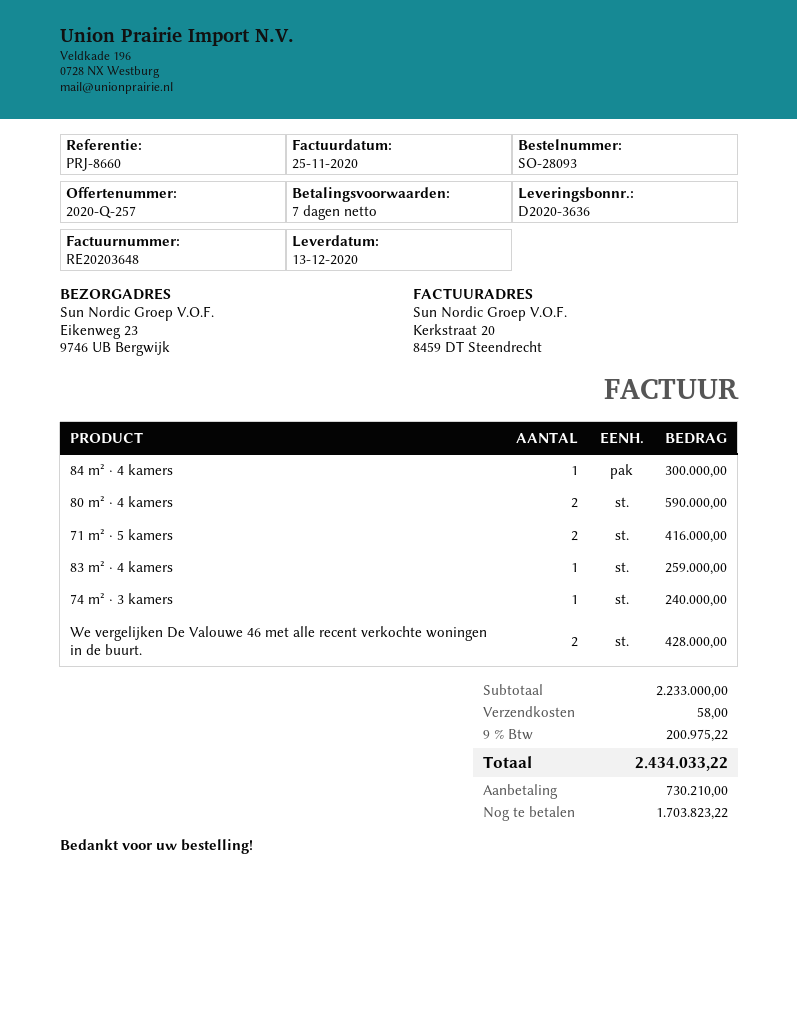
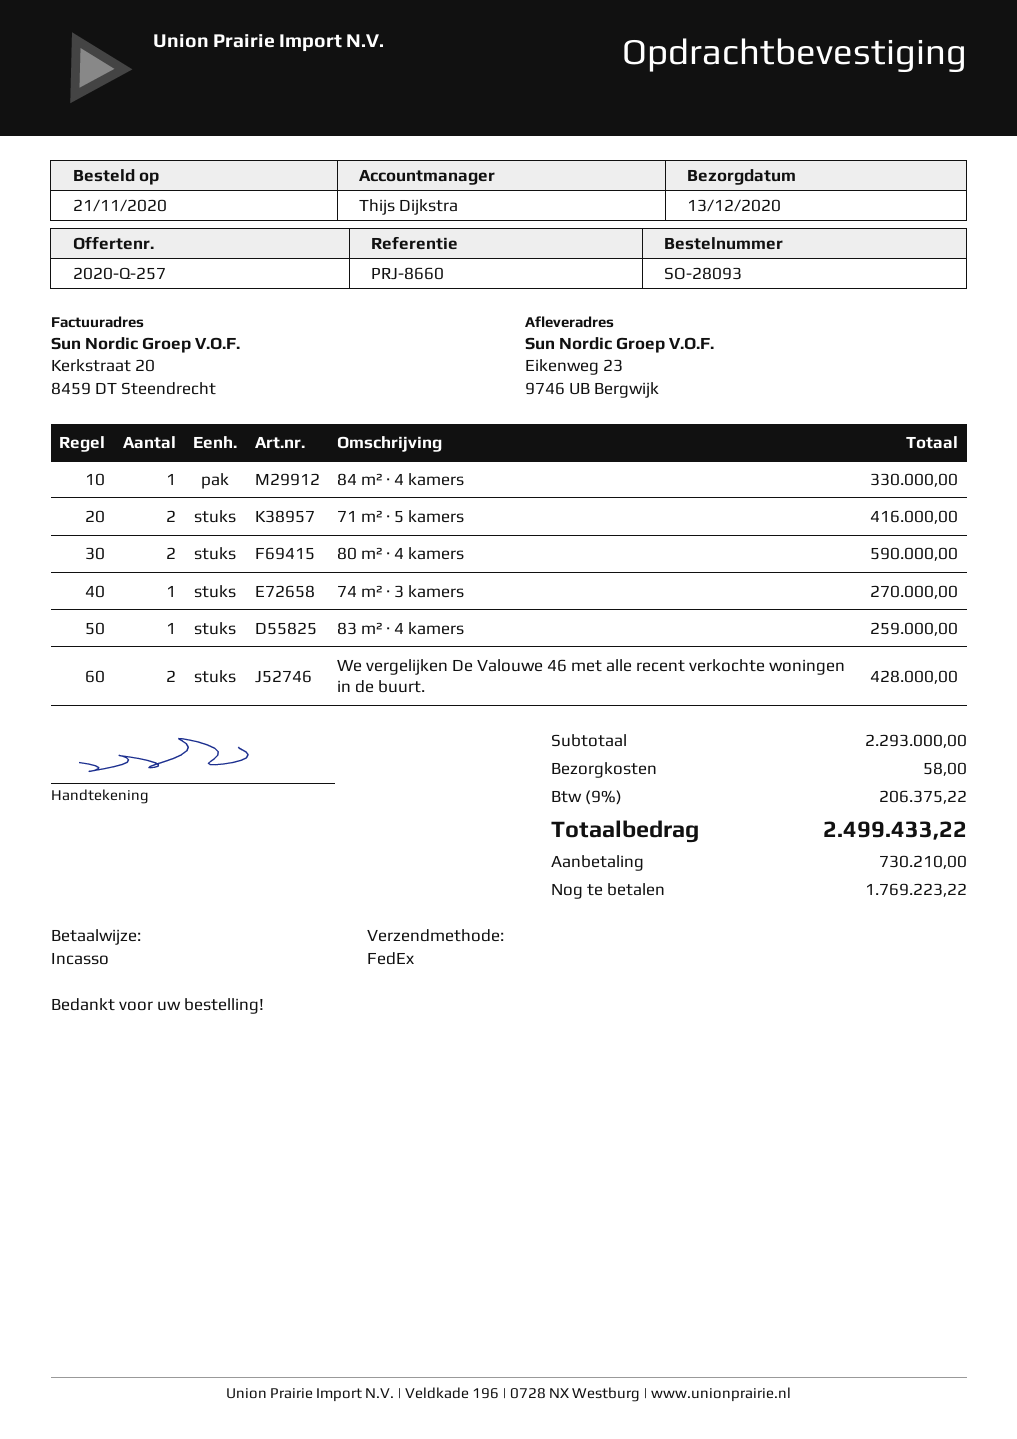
84 m² · 4 kamers: 1 for 300000.00 -> 1 for 330000.00
74 m² · 3 kamers: 1 for 240000.00 -> 1 for 270000.00
subtotal: 2233000.00 -> 2293000.00
tax: 9% = 200975.22 -> 9% = 206375.22
total: 2434033.22 -> 2499433.22
balance: 1703823.22 -> 1769223.22

